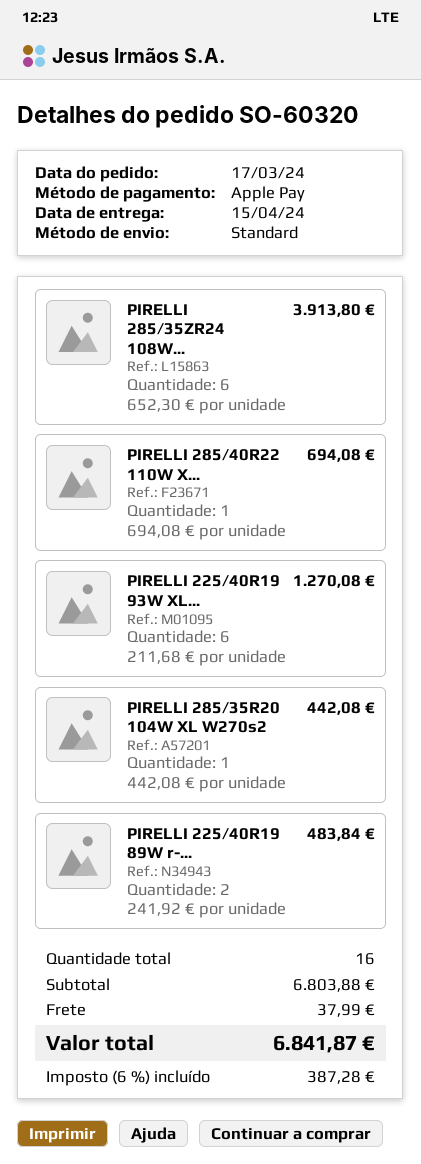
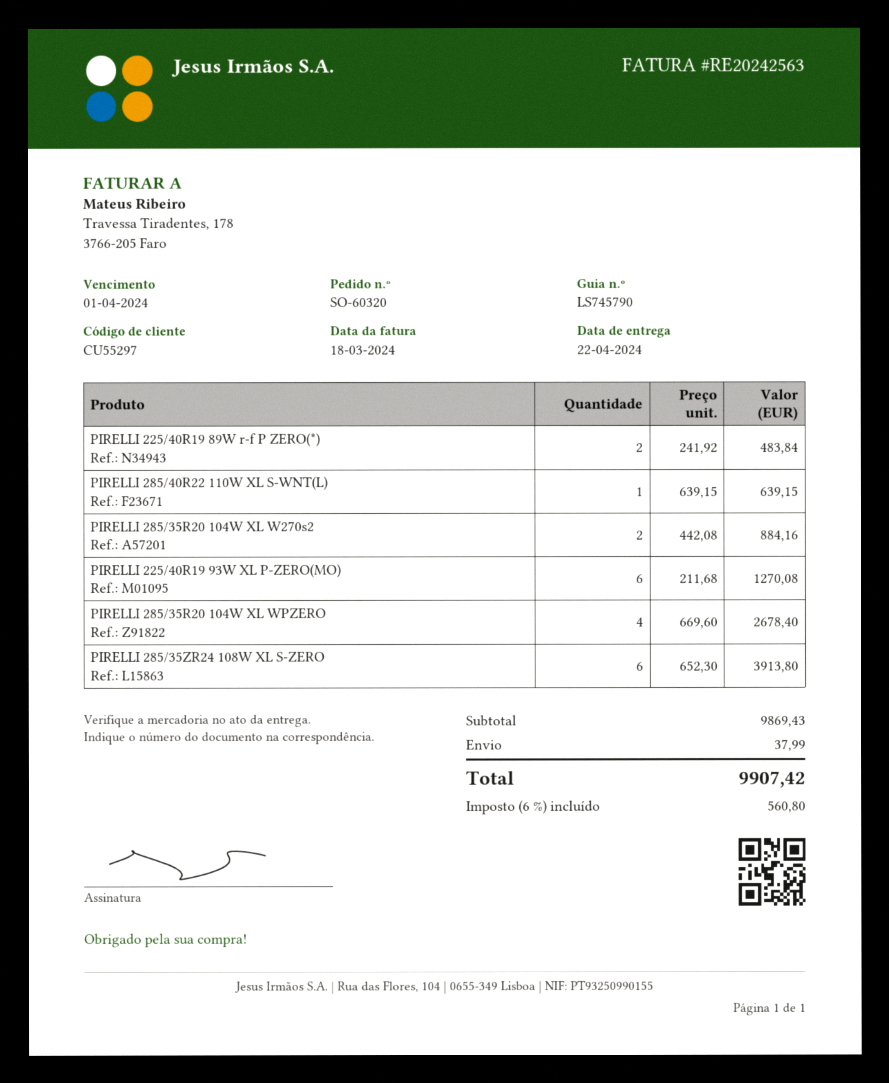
delivery date: 2024-04-15 -> 2024-04-22
PIRELLI 285/40R22 110W X...: 1 x 694.08 = 694.08 -> 1 x 639.15 = 639.15
PIRELLI 285/35R20 104W XL W270s2: 1 x 442.08 = 442.08 -> 2 x 442.08 = 884.16
PIRELLI 285/35R20 104W XL WPZERO: none -> 4 x 669.60 = 2678.40
subtotal: 6803.88 -> 9869.43
tax: 6% = 387.28 -> 6% = 560.80
total: 6841.87 -> 9907.42

